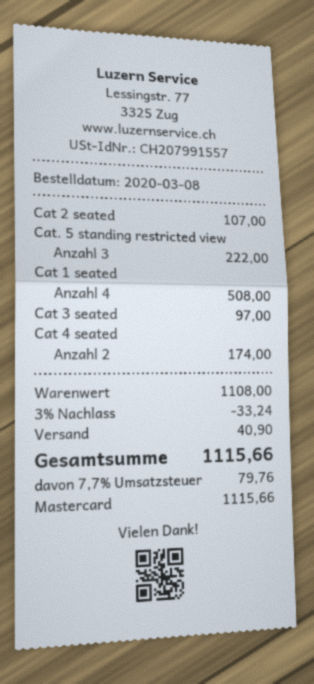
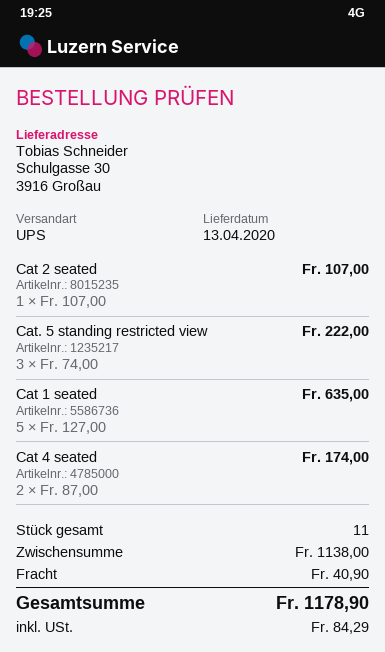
Cat 1 seated: 4 for 508.00 -> 5 for 635.00
Cat 3 seated: 1 for 97.00 -> none
subtotal: 1108.00 -> 1138.00
discount: 3% = 33.24 -> none
tax: 79.76 -> 84.29
total: 1115.66 -> 1178.90

